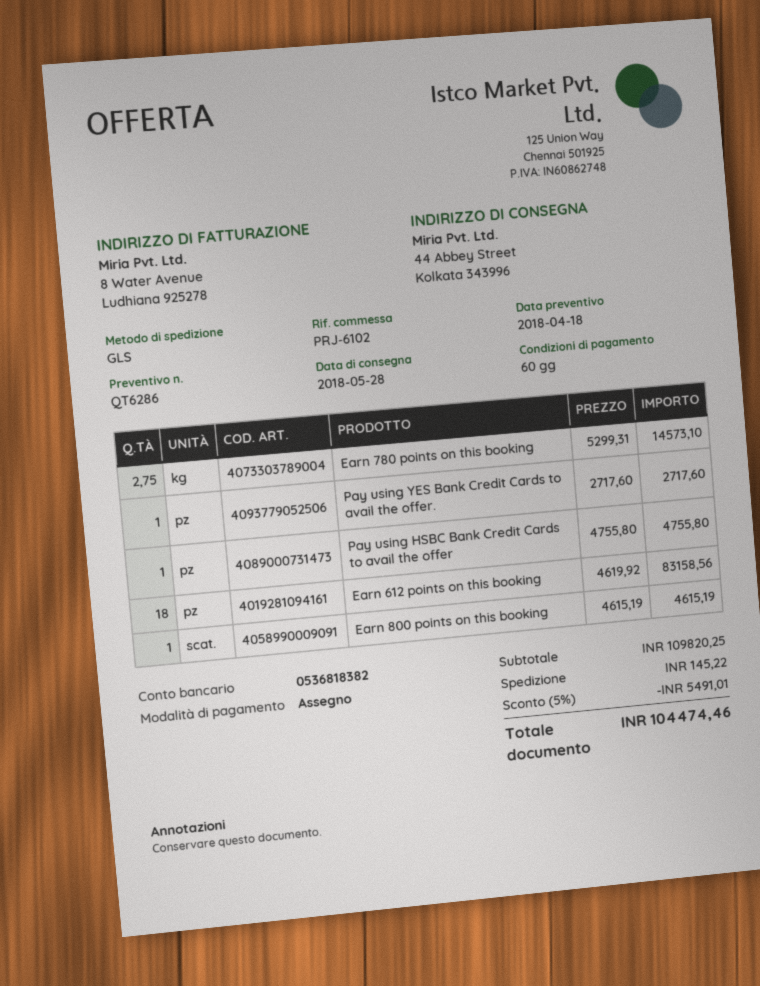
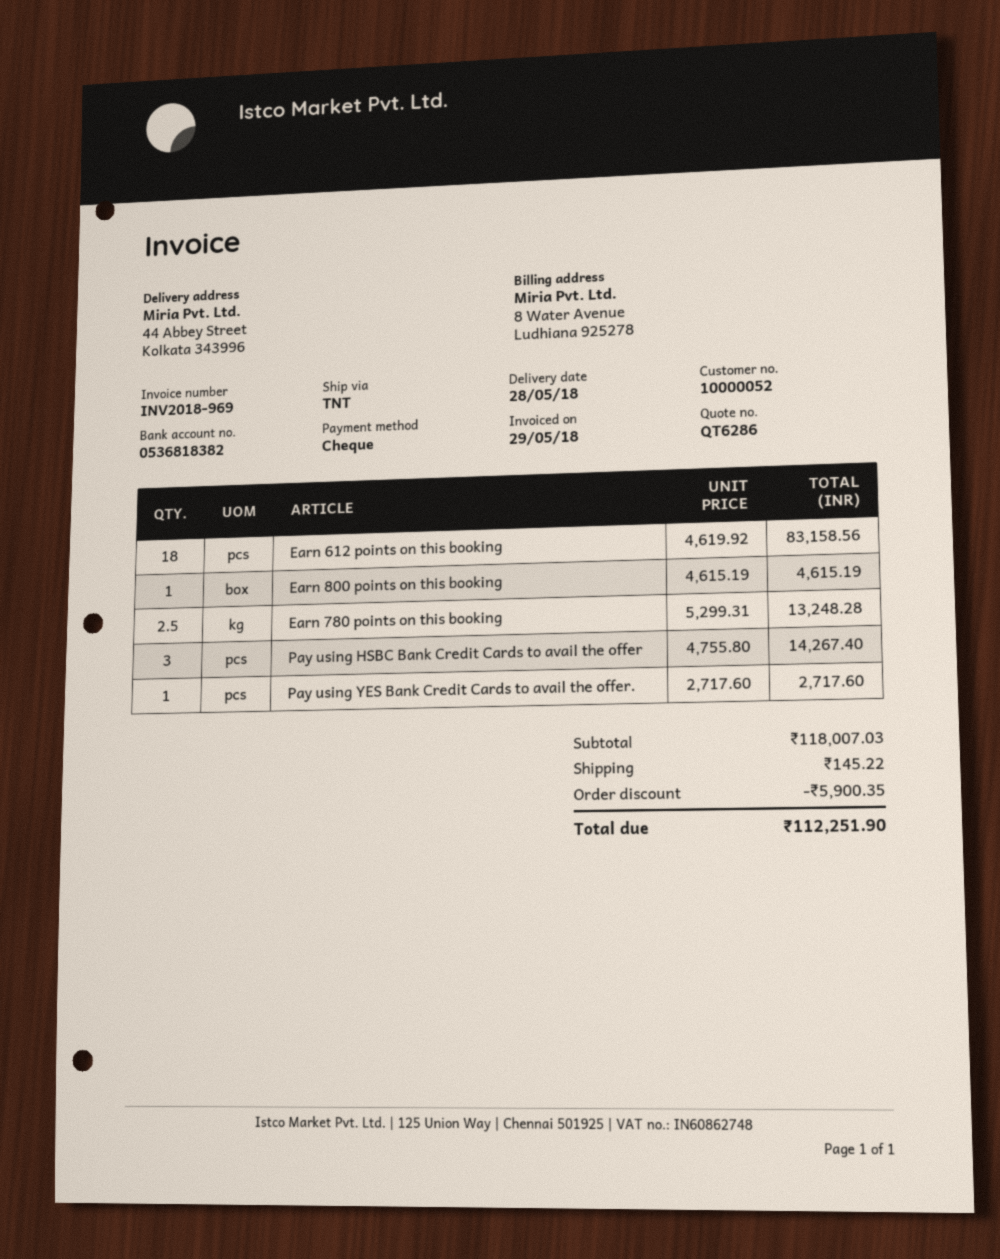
shipping method: GLS -> TNT
Earn 780 points on this booking: 2.75 x 5299.31 = 14573.10 -> 2.5 x 5299.31 = 13248.28
Pay using HSBC Bank Credit Cards to avail the offer: 1 x 4755.80 = 4755.80 -> 3 x 4755.80 = 14267.40
subtotal: 109820.25 -> 118007.03
discount: 5491.01 -> 5900.35
total: 104474.46 -> 112251.90

